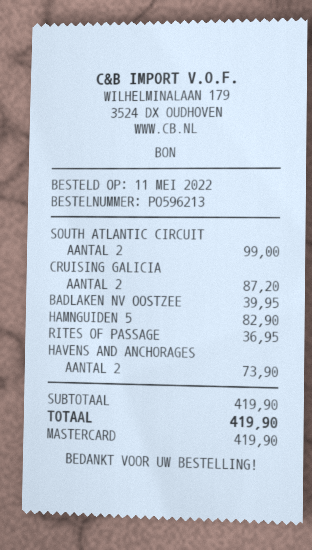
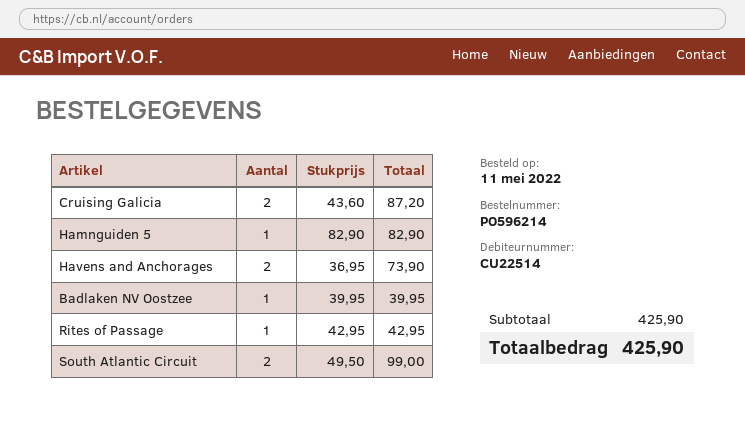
order number: PO596213 -> PO596214
RITES OF PASSAGE: 1 for 36.95 -> 1 for 42.95
subtotal: 419.90 -> 425.90
total: 419.90 -> 425.90

